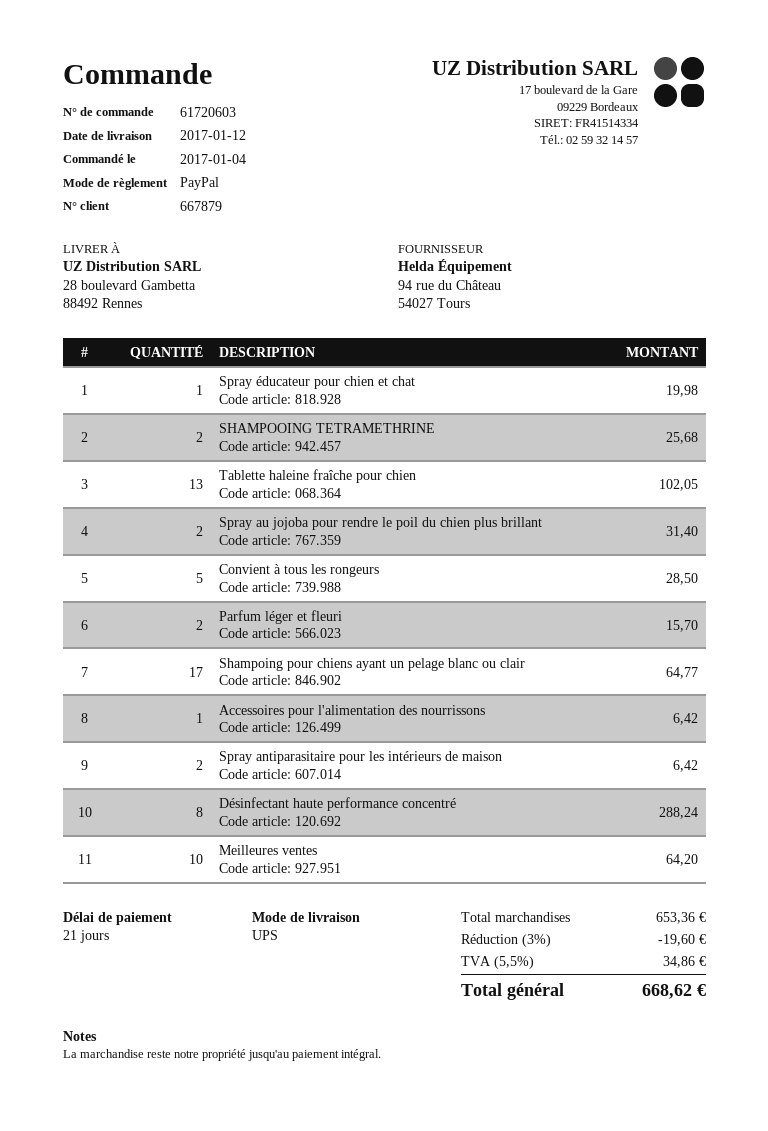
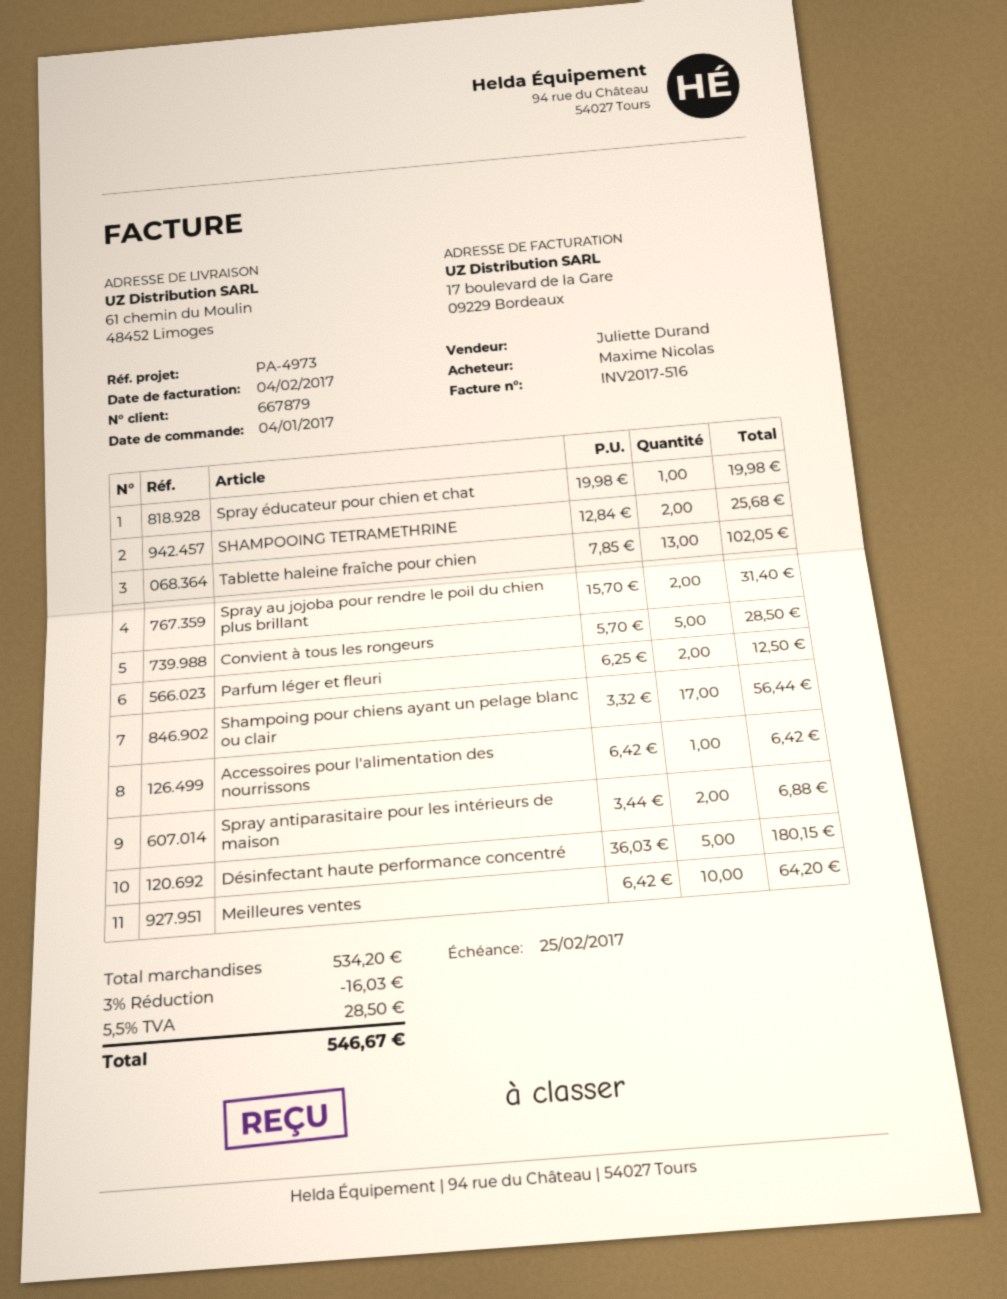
ship to: 28 boulevard Gambetta, 88492 Rennes -> 61 chemin du Moulin, 48452 Limoges
Parfum léger et fleuri: 2 for 15.70 -> 2 for 12.50
Shampoing pour chiens ayant un pelage blanc ou clair: 17 for 64.77 -> 17 for 56.44
Spray antiparasitaire pour les intérieurs de maison: 2 for 6.42 -> 2 for 6.88
Désinfectant haute performance concentré: 8 for 288.24 -> 5 for 180.15
subtotal: 653.36 -> 534.20
discount: 3% = 19.60 -> 3% = 16.03
tax: 5.5% = 34.86 -> 5.5% = 28.50
total: 668.62 -> 546.67

